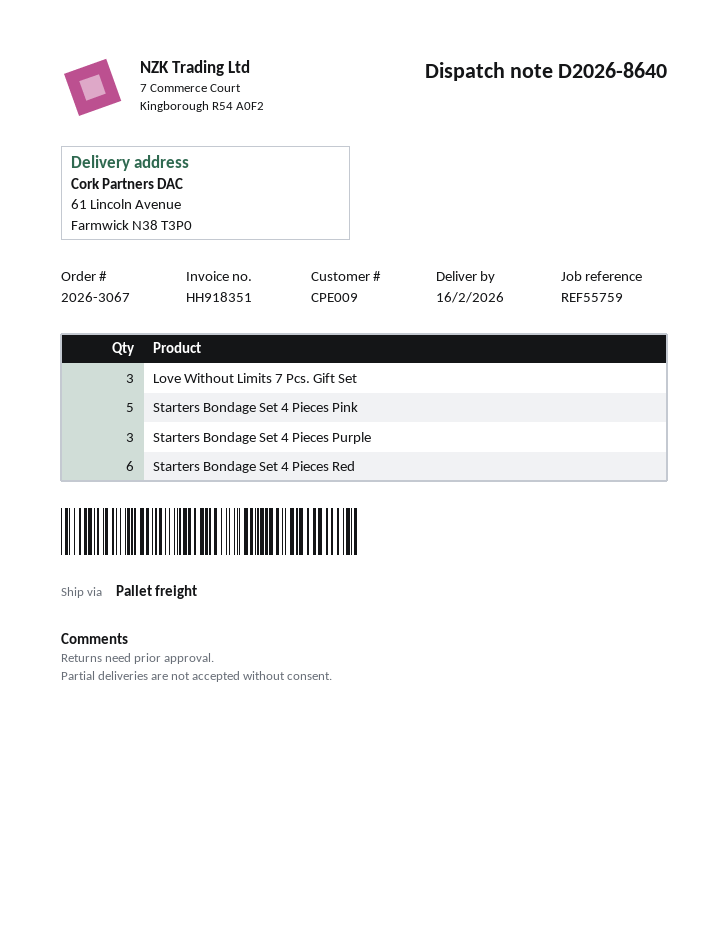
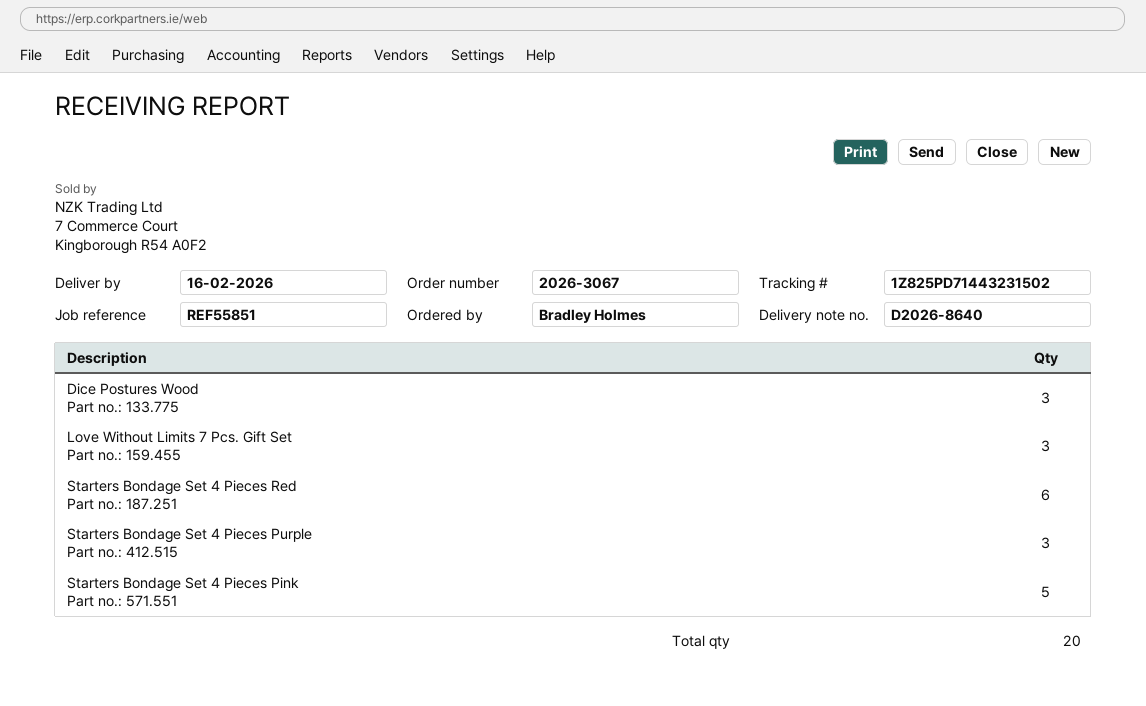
reference: REF55759 -> REF55851
Dice Postures Wood: none -> 3

